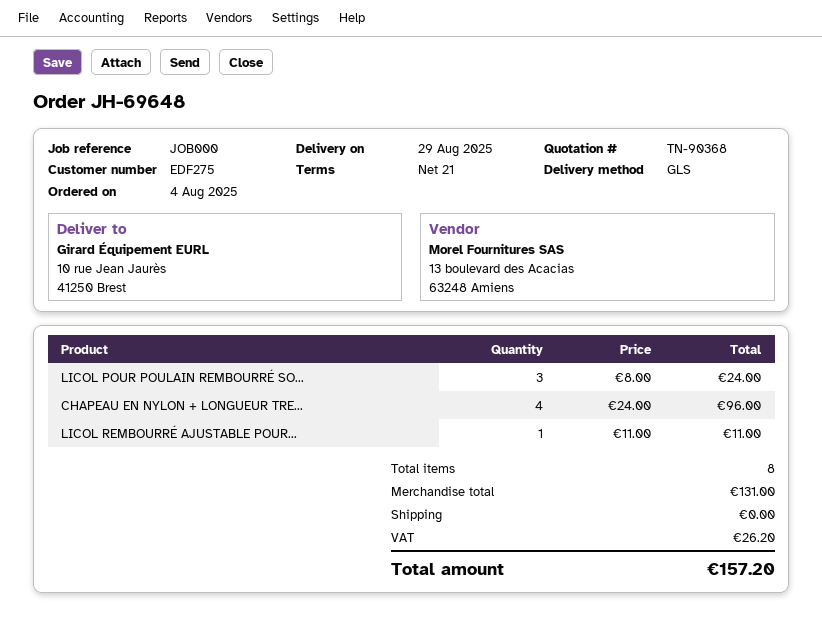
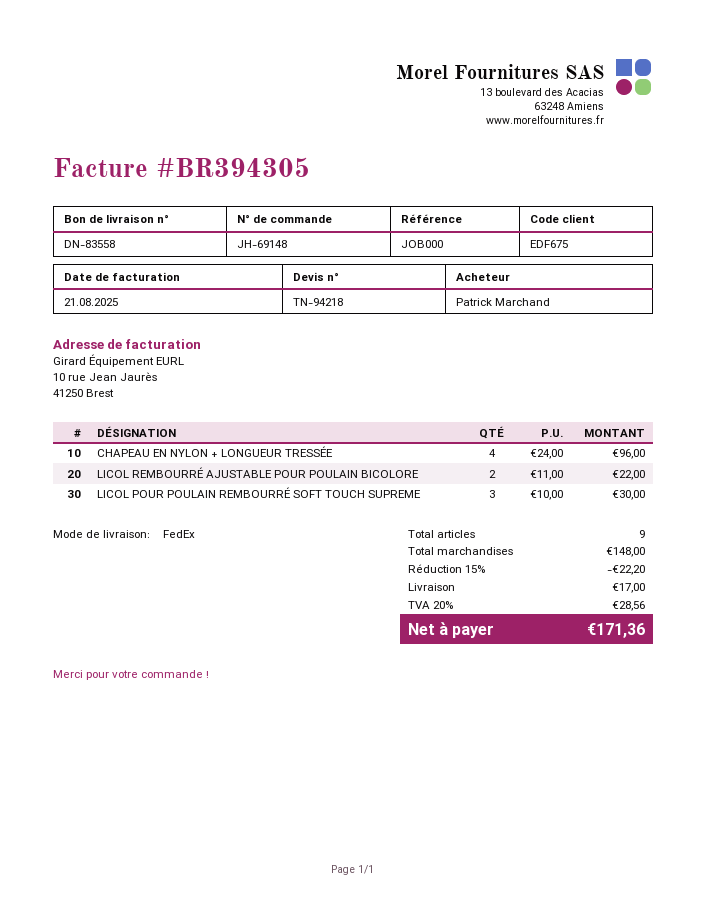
quote number: TN-90368 -> TN-94218
order number: JH-69648 -> JH-69148
customer number: EDF275 -> EDF675
shipping method: GLS -> FedEx
LICOL POUR POULAIN REMBOURRÉ SO...: 3 x 8.00 = 24.00 -> 3 x 10.00 = 30.00
LICOL REMBOURRÉ AJUSTABLE POUR...: 1 x 11.00 = 11.00 -> 2 x 11.00 = 22.00
total quantity: 8 -> 9
subtotal: 131.00 -> 148.00
discount: none -> 15% = 22.20
shipping: 0.00 -> 17.00
tax: 26.20 -> 28.56
total: 157.20 -> 171.36

